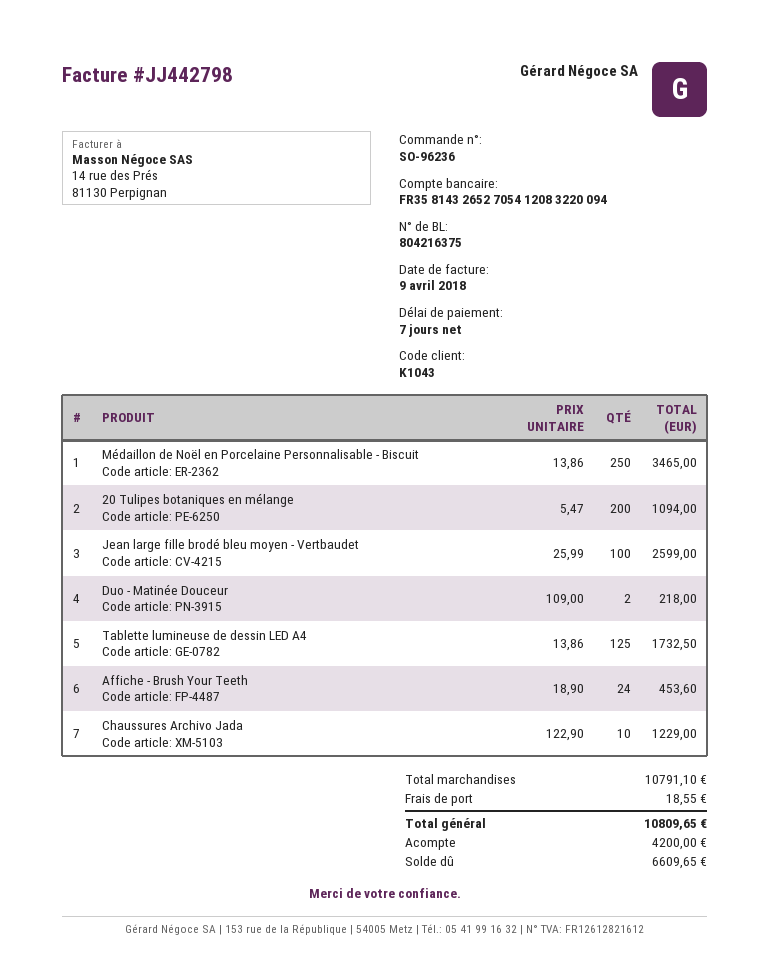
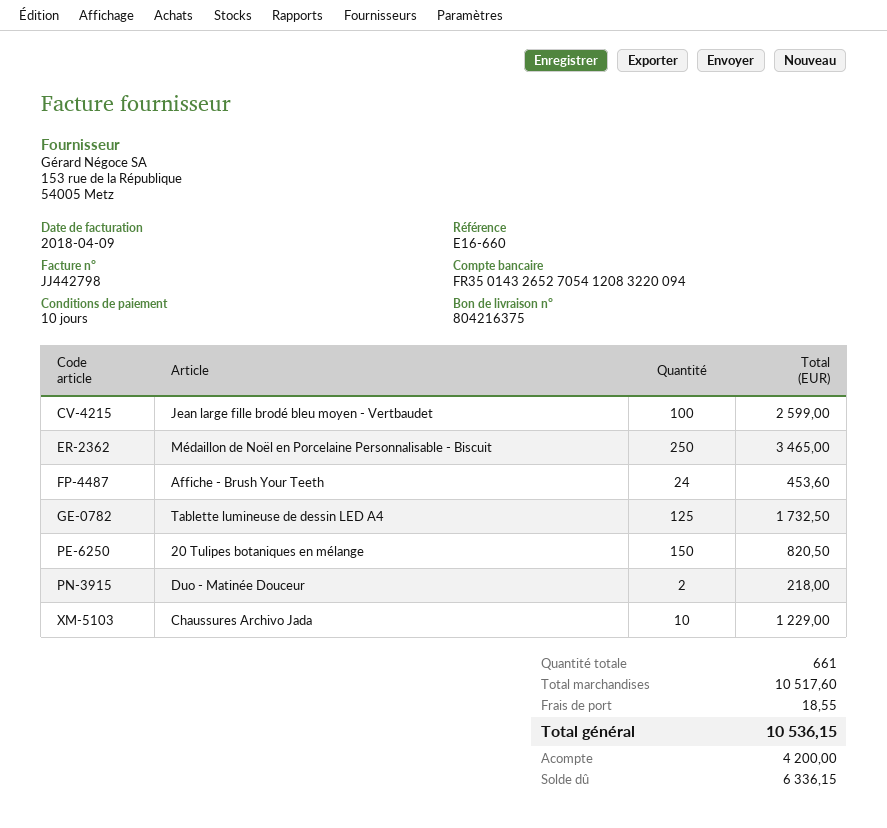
payment terms: 7 days -> 10 days
bank account: FR3581432652705412083220094 -> FR3501432652705412083220094
20 Tulipes botaniques en mélange: 200 for 1094.00 -> 150 for 820.50
subtotal: 10791.10 -> 10517.60
total: 10809.65 -> 10536.15
balance: 6609.65 -> 6336.15

